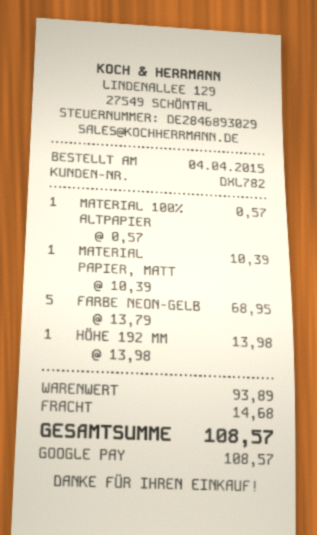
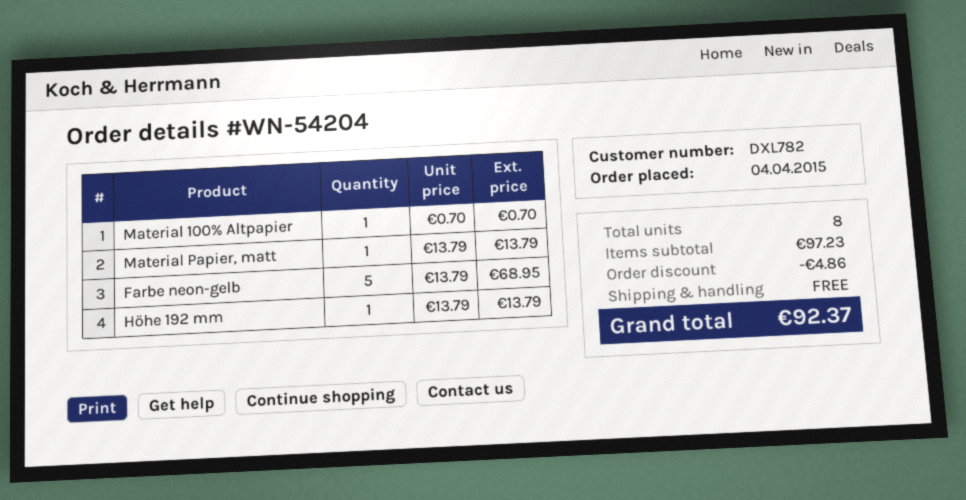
MATERIAL 100% ALTPAPIER: 1 x 0.57 = 0.57 -> 1 x 0.70 = 0.70
MATERIAL PAPIER, MATT: 1 x 10.39 = 10.39 -> 1 x 13.79 = 13.79
HÖHE 192 MM: 1 x 13.98 = 13.98 -> 1 x 13.79 = 13.79
subtotal: 93.89 -> 97.23
discount: none -> 4.86
shipping: 14.68 -> 0.00
total: 108.57 -> 92.37

